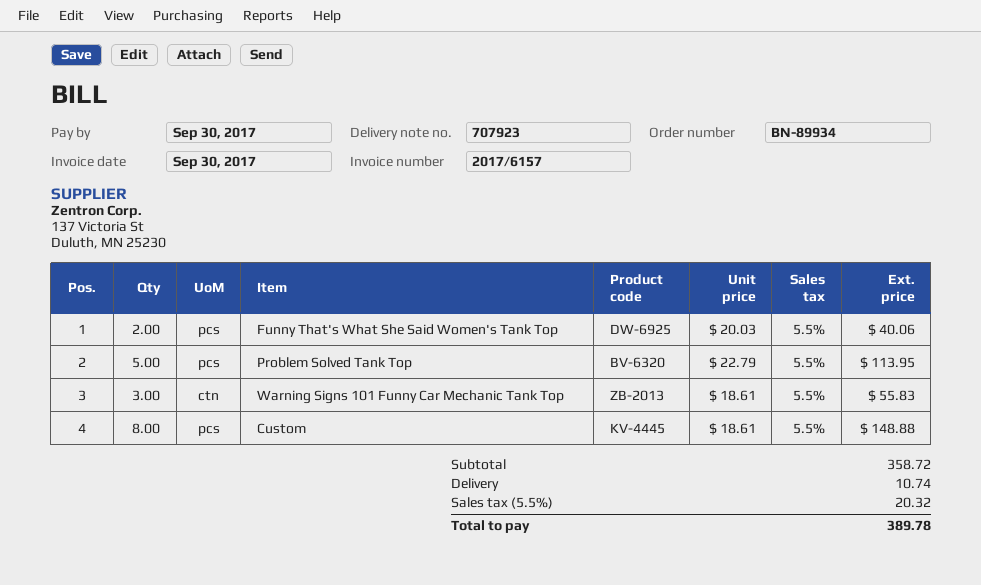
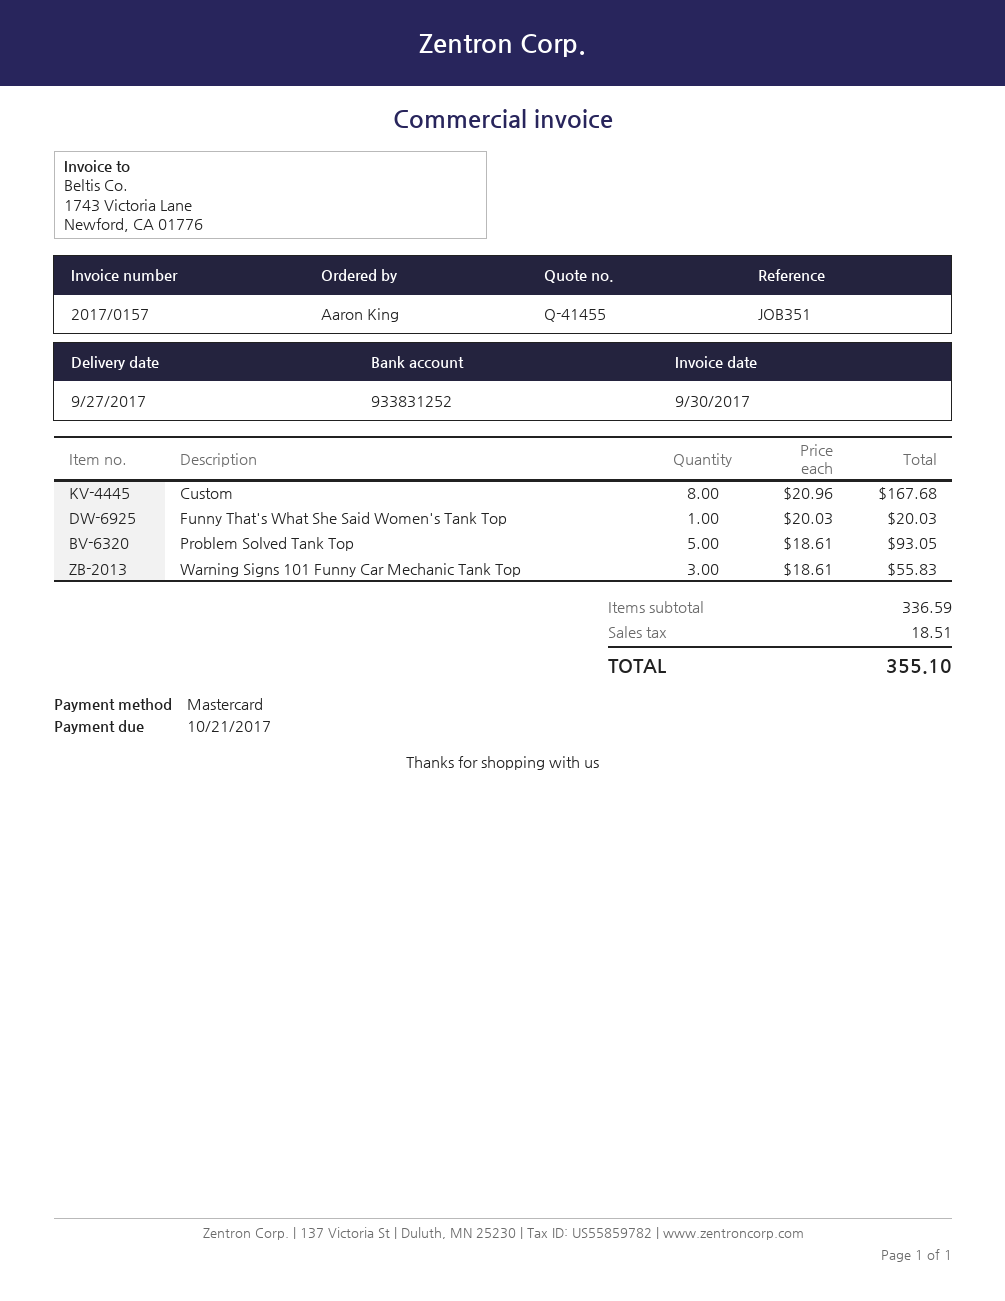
invoice number: 2017/6157 -> 2017/0157
due date: 2017-09-30 -> 2017-10-21
Funny That's What She Said Women's Tank Top: 2 x 20.03 = 40.06 -> 1 x 20.03 = 20.03
Problem Solved Tank Top: 5 x 22.79 = 113.95 -> 5 x 18.61 = 93.05
Custom: 8 x 18.61 = 148.88 -> 8 x 20.96 = 167.68
subtotal: 358.72 -> 336.59
shipping: 10.74 -> none
tax: 20.32 -> 18.51
total: 389.78 -> 355.10

